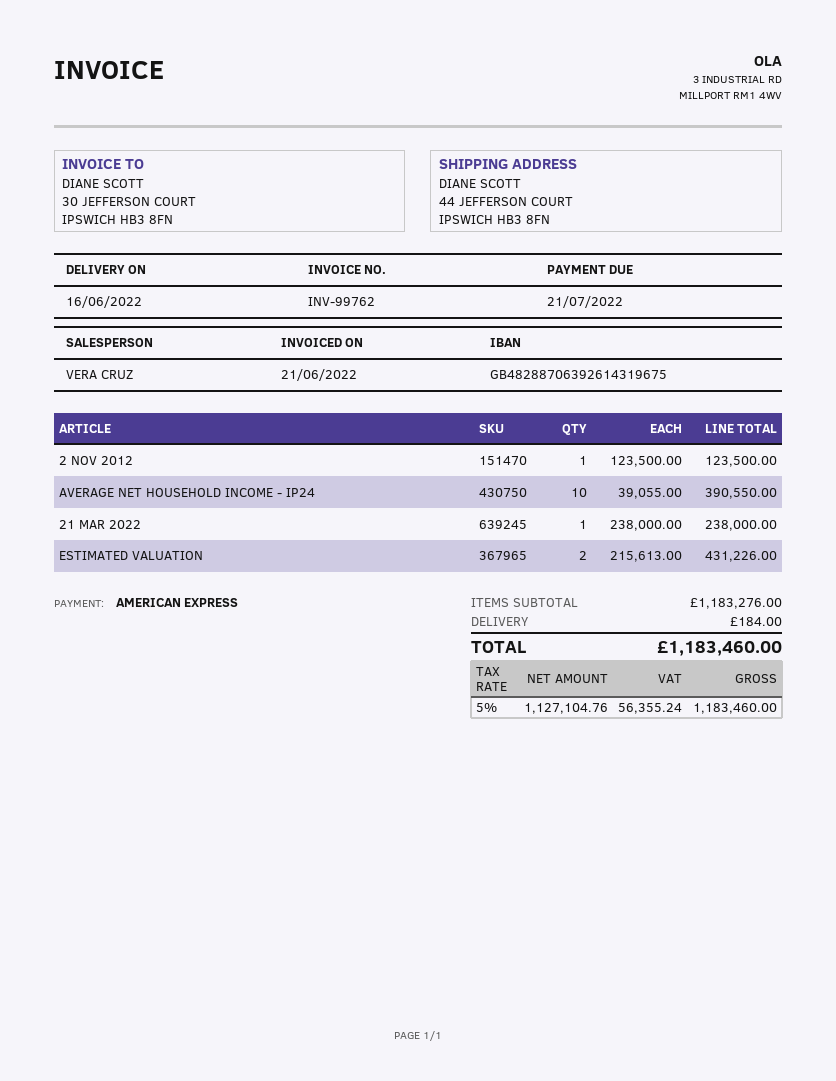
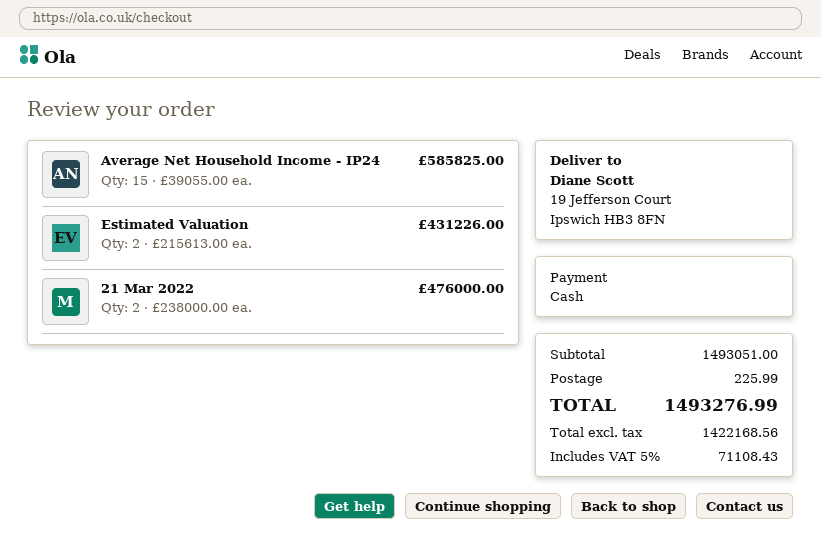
payment method: American Express -> cash
ship to: 44 JEFFERSON COURT, IPSWICH HB3 8FN -> 19 Jefferson Court, Ipswich HB3 8FN
2 NOV 2012: 1 x 123500.00 = 123500.00 -> none
AVERAGE NET HOUSEHOLD INCOME - IP24: 10 x 39055.00 = 390550.00 -> 15 x 39055.00 = 585825.00
21 MAR 2022: 1 x 238000.00 = 238000.00 -> 2 x 238000.00 = 476000.00
subtotal: 1183276.00 -> 1493051.00
shipping: 184.00 -> 225.99
net: 1127104.76 -> 1422168.56
tax: 5% = 56355.24 -> 5% = 71108.43
total: 1183460.00 -> 1493276.99

